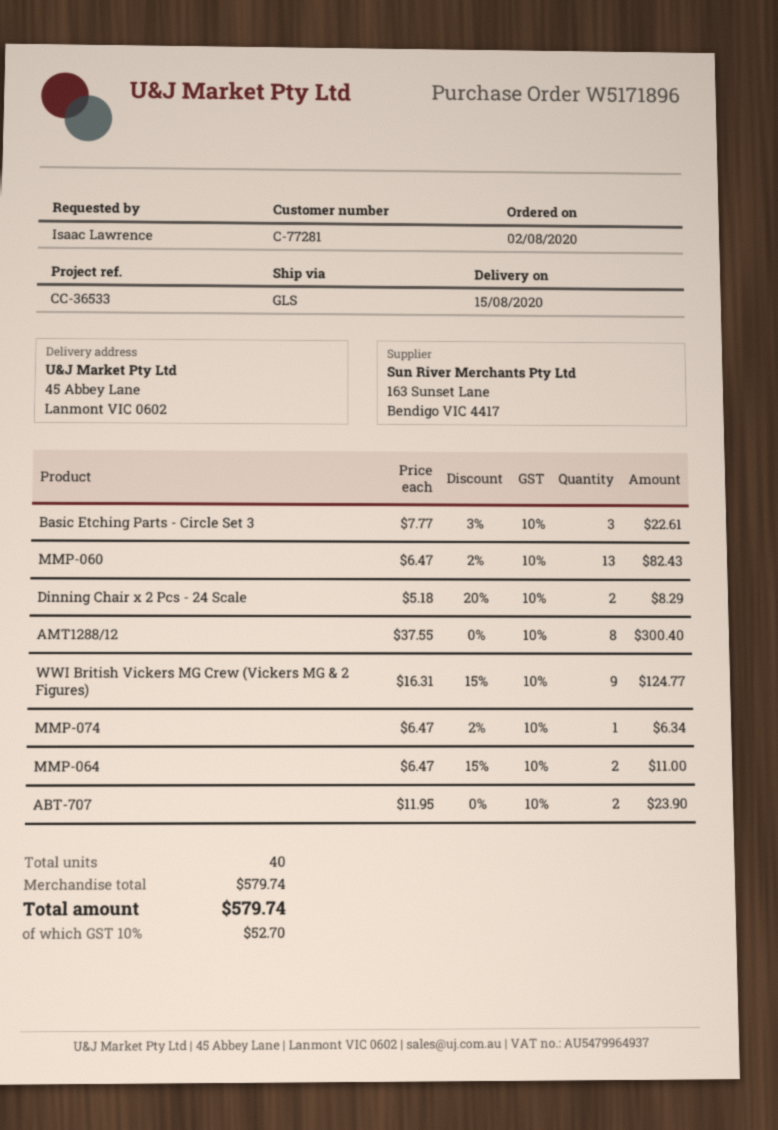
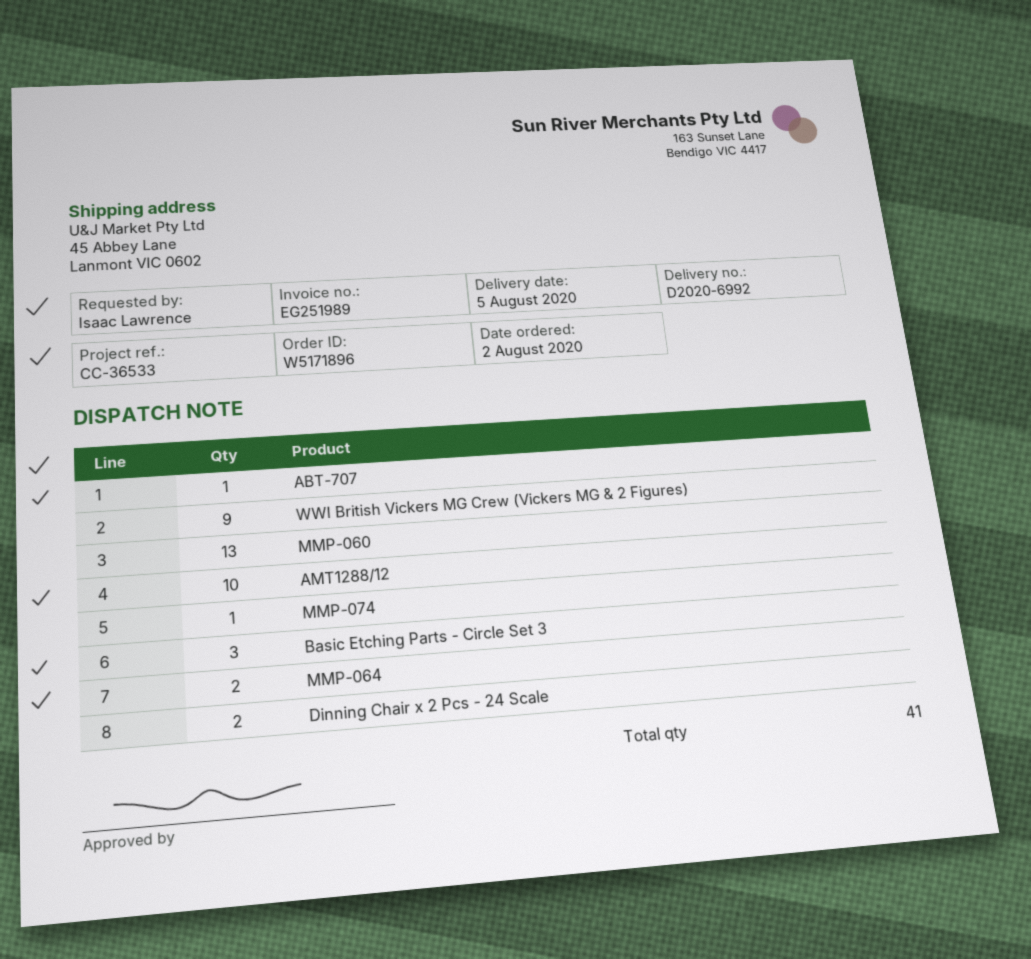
delivery date: 2020-08-15 -> 2020-08-05
AMT1288/12: 8 -> 10
ABT-707: 2 -> 1
total quantity: 40 -> 41

